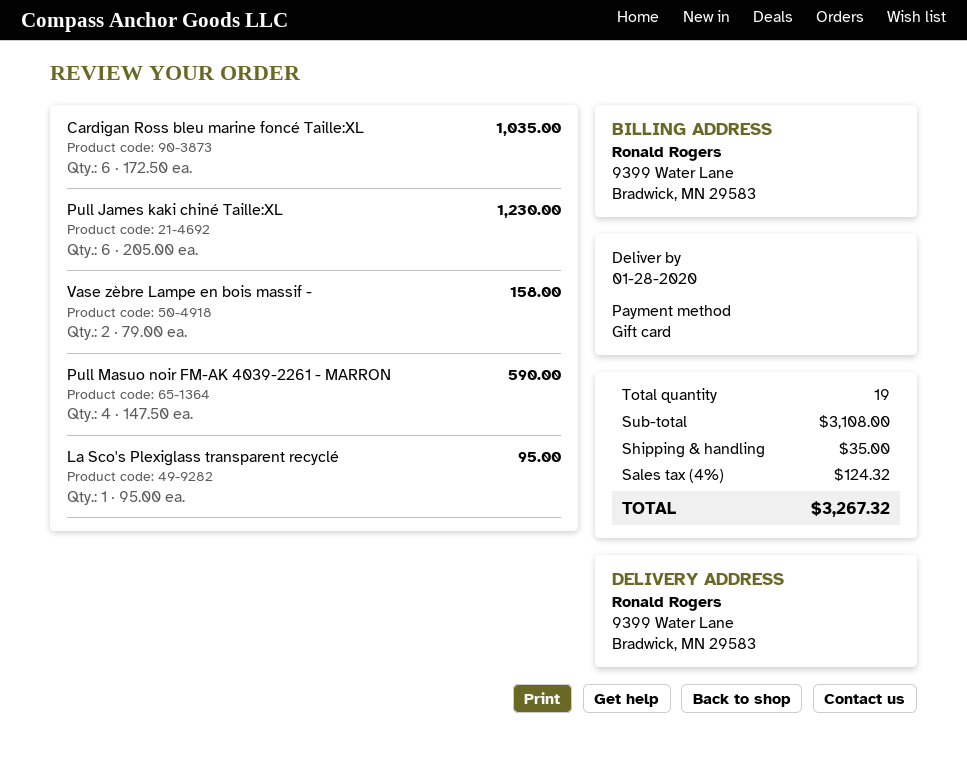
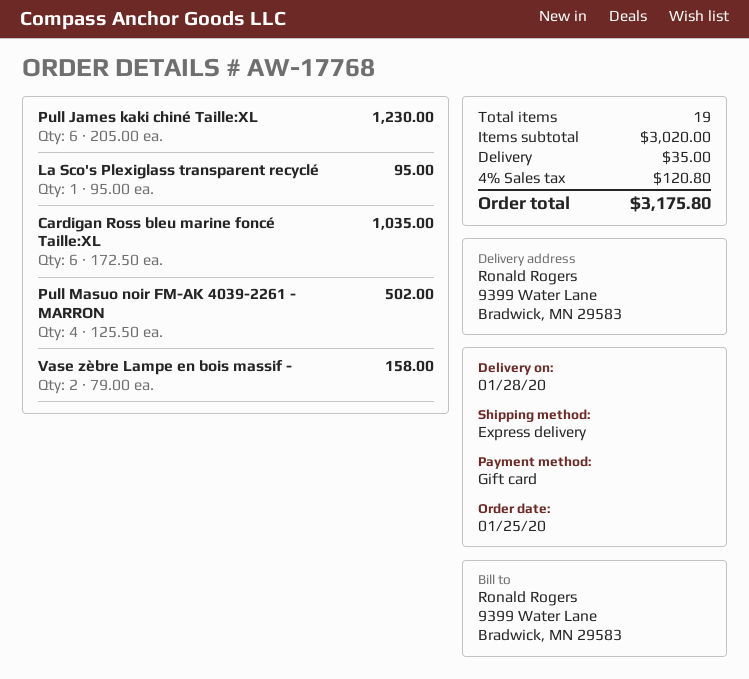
Pull Masuo noir FM-AK 4039-2261 - MARRON: 4 x 147.50 = 590.00 -> 4 x 125.50 = 502.00
subtotal: 3108.00 -> 3020.00
tax: 4% = 124.32 -> 4% = 120.80
total: 3267.32 -> 3175.80

